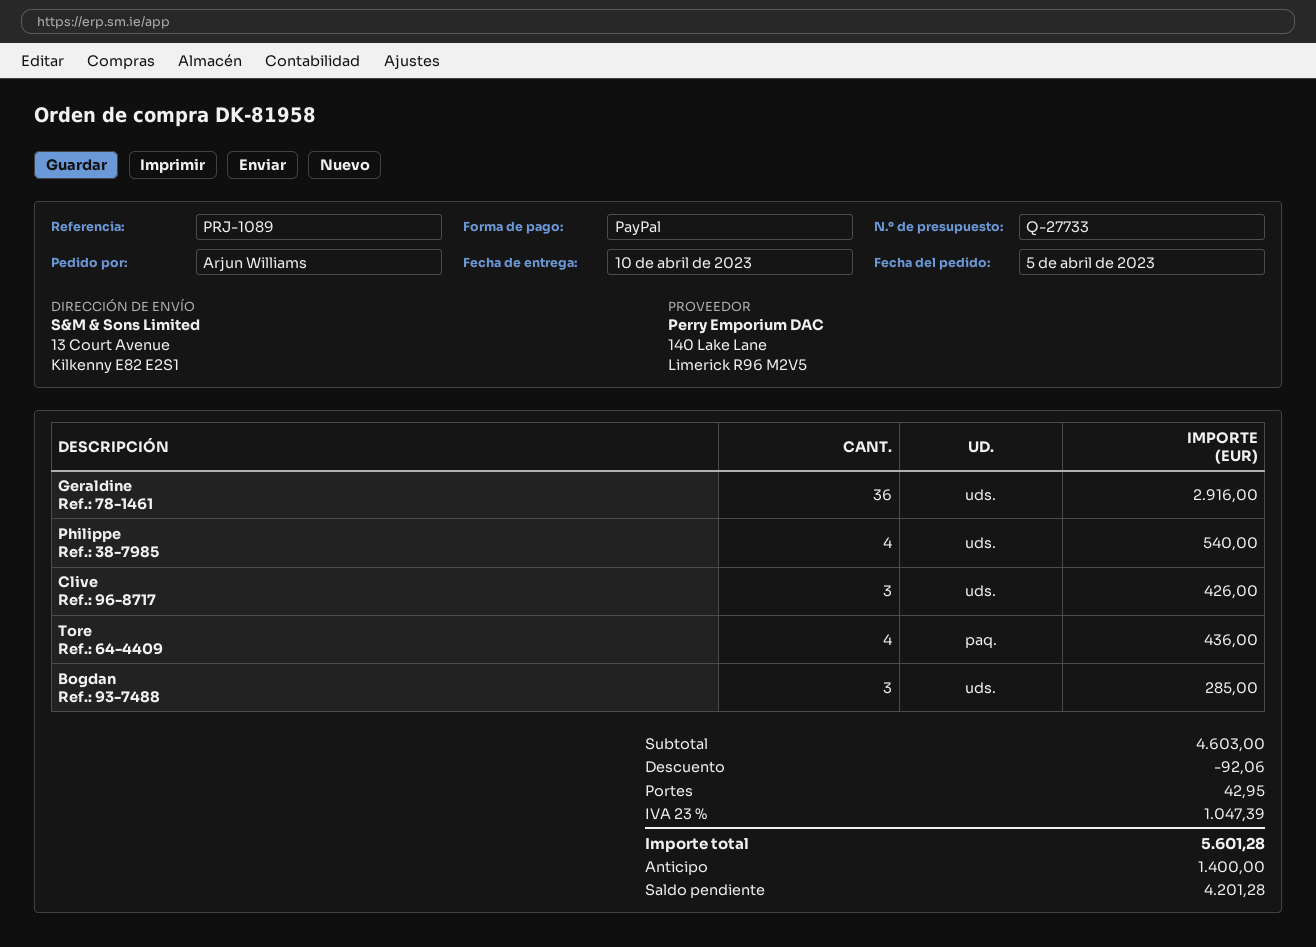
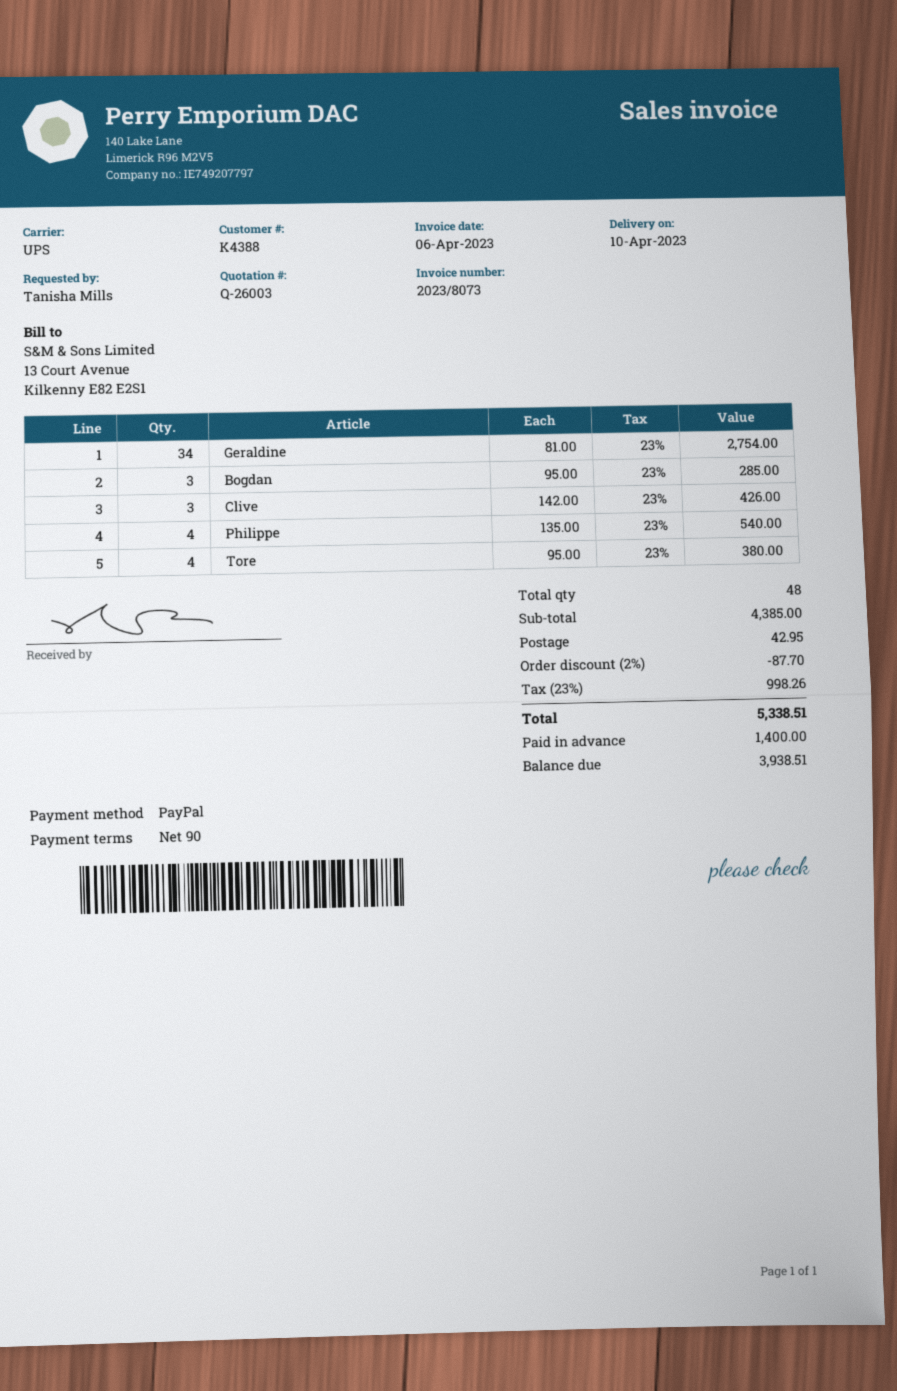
quote number: Q-27733 -> Q-26003
ordered by: Arjun Williams -> Tanisha Mills
Geraldine: 36 for 2916.00 -> 34 for 2754.00
Tore: 4 for 436.00 -> 4 for 380.00
subtotal: 4603.00 -> 4385.00
discount: 92.06 -> 87.70
tax: 23% = 1047.39 -> 23% = 998.26
total: 5601.28 -> 5338.51
balance: 4201.28 -> 3938.51

